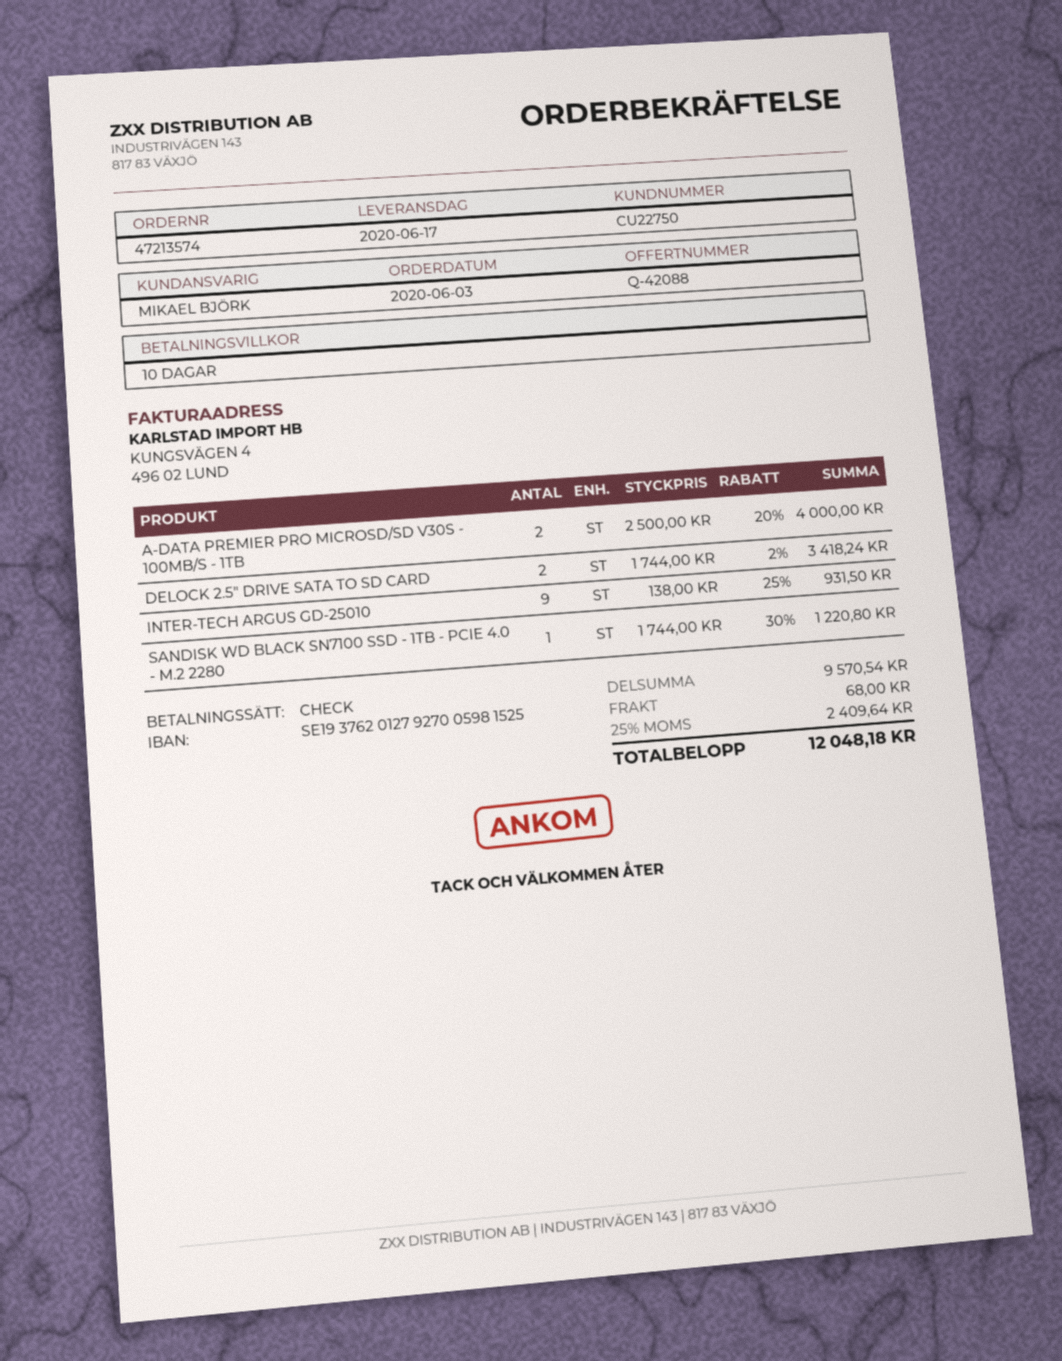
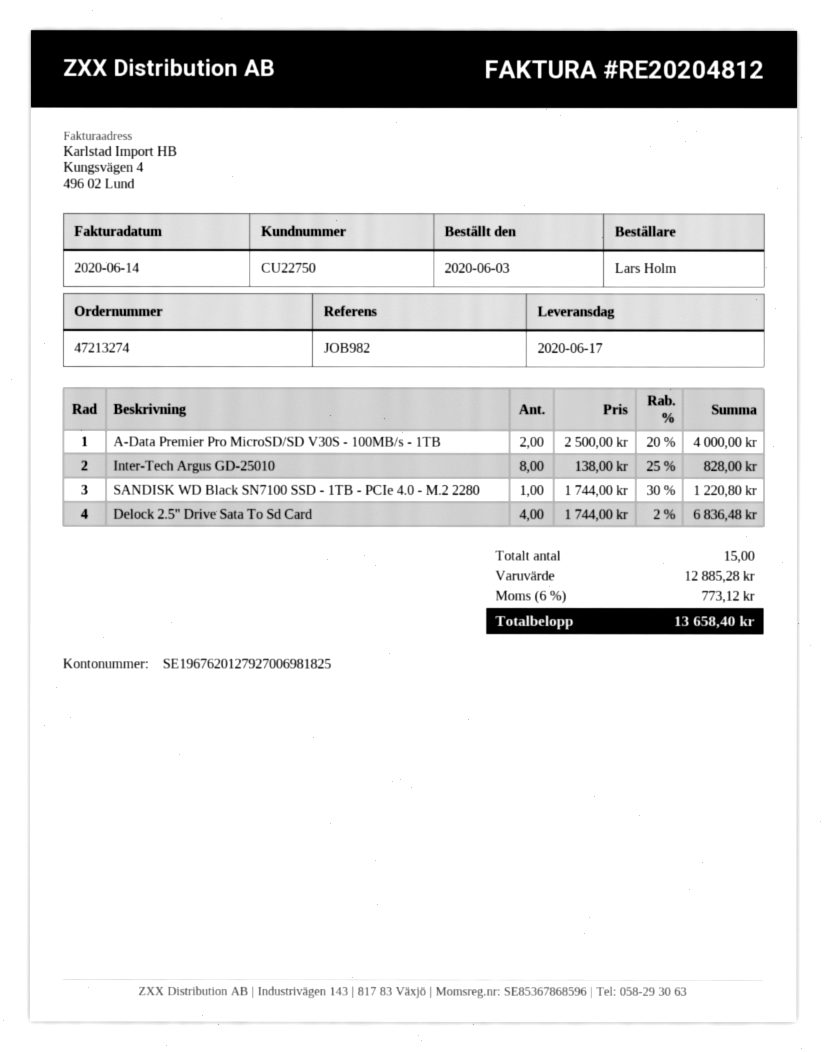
order number: 47213574 -> 47213274
bank account: SE1937620127927005981525 -> SE1967620127927006981825
DELOCK 2.5" DRIVE SATA TO SD CARD: 2 x 1744.00 - 2% = 3418.24 -> 4 x 1744.00 - 2% = 6836.48
INTER-TECH ARGUS GD-25010: 9 x 138.00 - 25% = 931.50 -> 8 x 138.00 - 25% = 828.00
subtotal: 9570.54 -> 12885.28
shipping: 68.00 -> none
tax: 25% = 2409.64 -> 6% = 773.12
total: 12048.18 -> 13658.40

